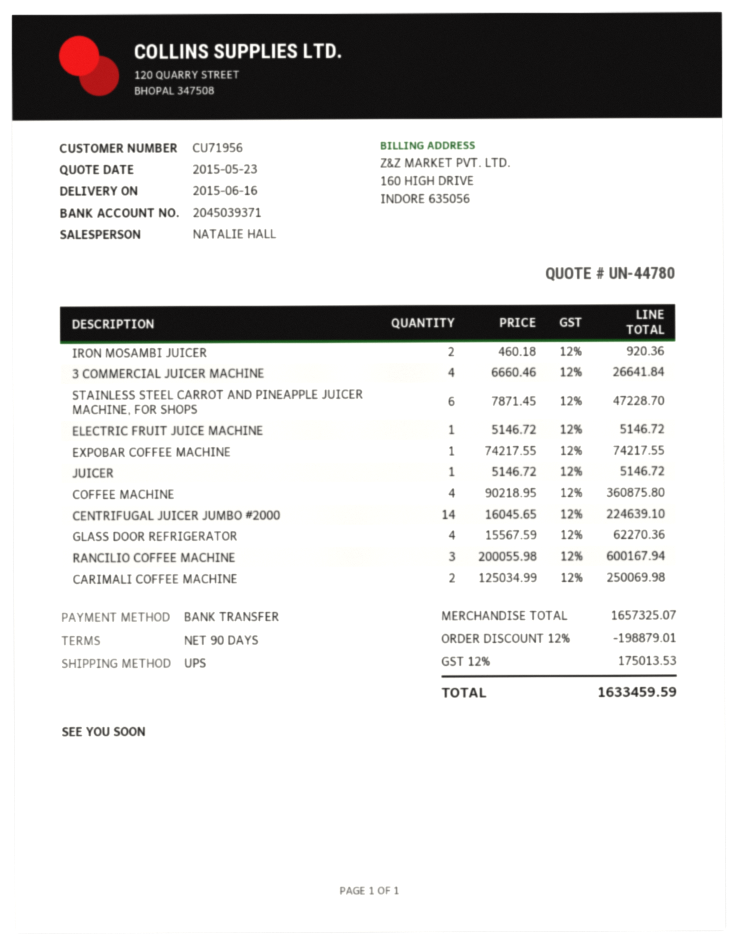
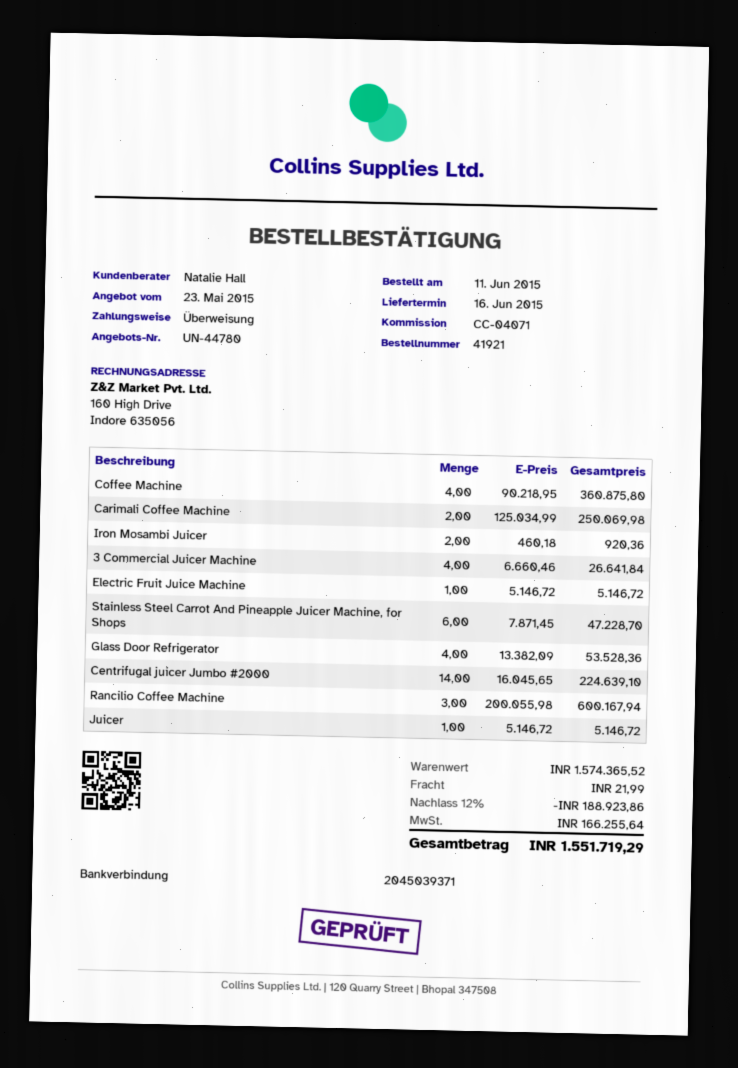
EXPOBAR COFFEE MACHINE: 1 x 74217.55 = 74217.55 -> none
GLASS DOOR REFRIGERATOR: 4 x 15567.59 = 62270.36 -> 4 x 13382.09 = 53528.36
subtotal: 1657325.07 -> 1574365.52
discount: 12% = 198879.01 -> 12% = 188923.86
shipping: none -> 21.99
tax: 175013.53 -> 166255.64
total: 1633459.59 -> 1551719.29

